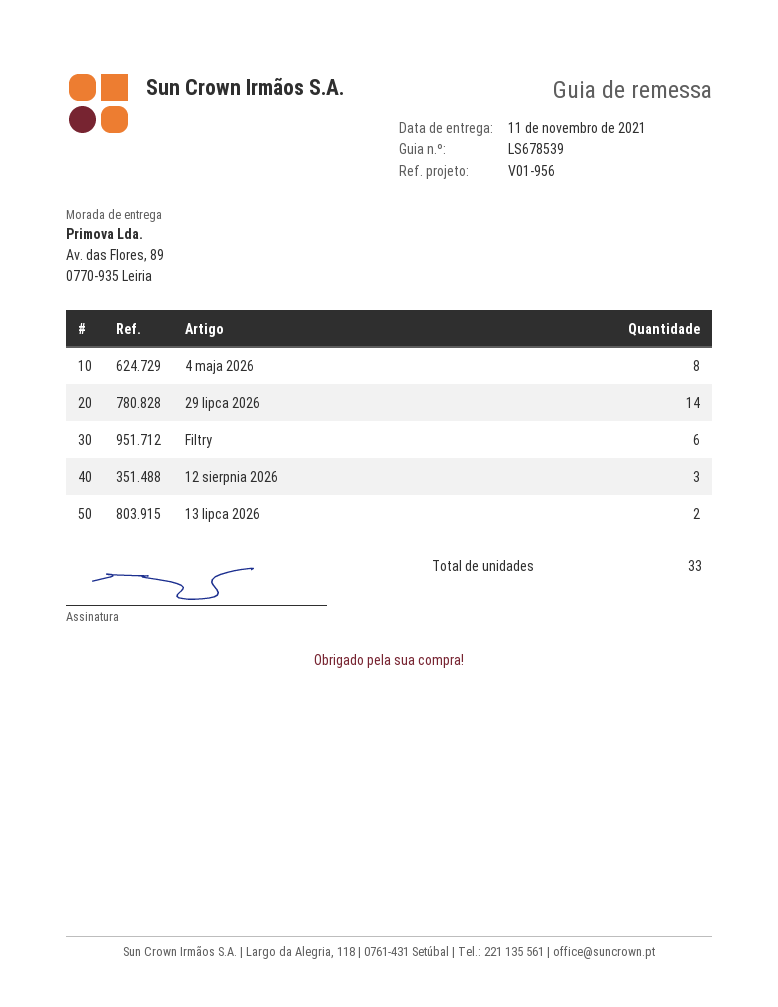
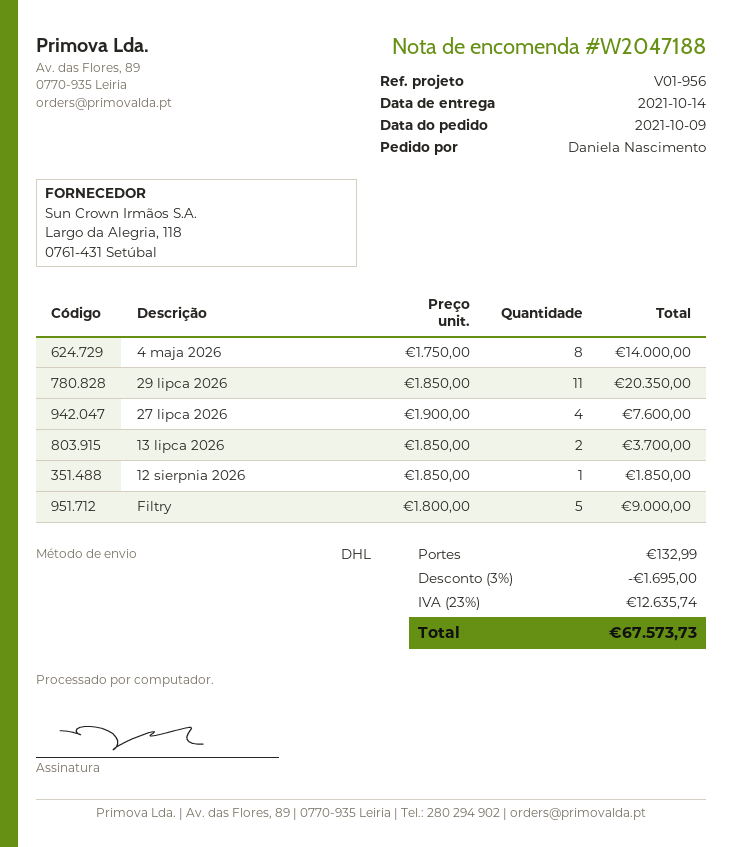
delivery date: 2021-11-11 -> 2021-10-14
29 lipca 2026: 14 -> 11
Filtry: 6 -> 5
12 sierpnia 2026: 3 -> 1
27 lipca 2026: none -> 4

